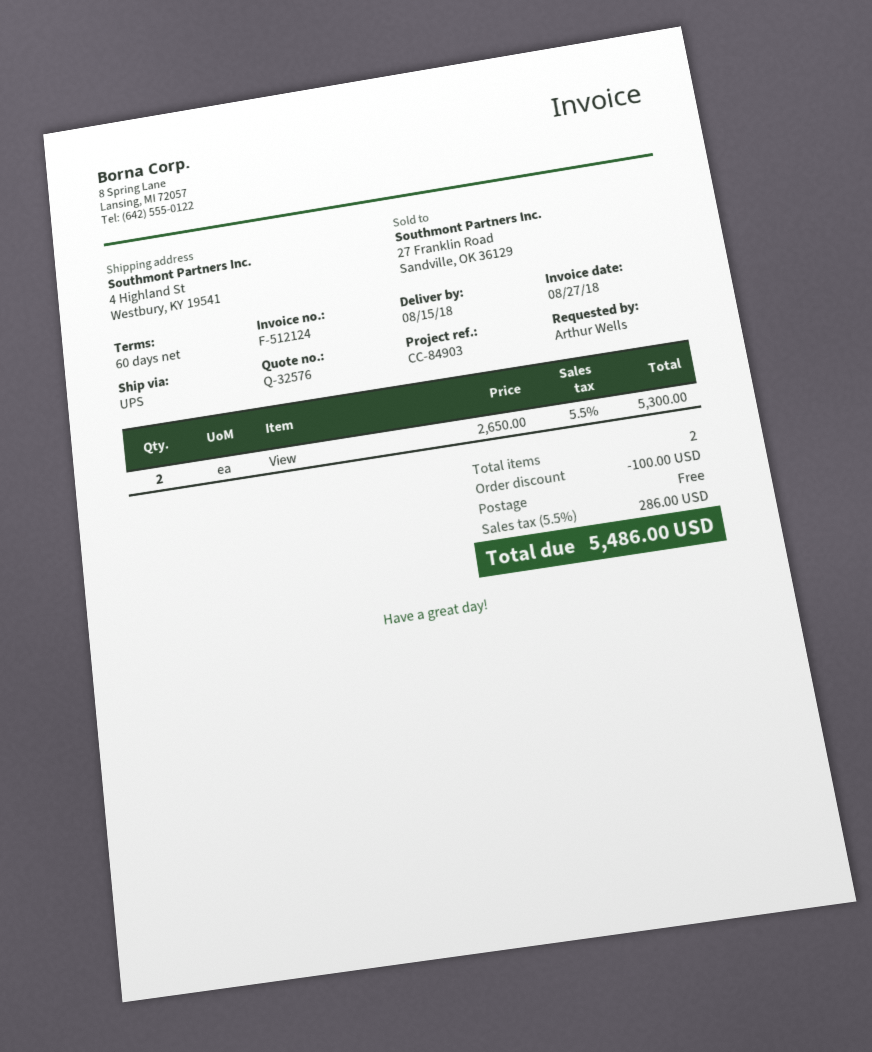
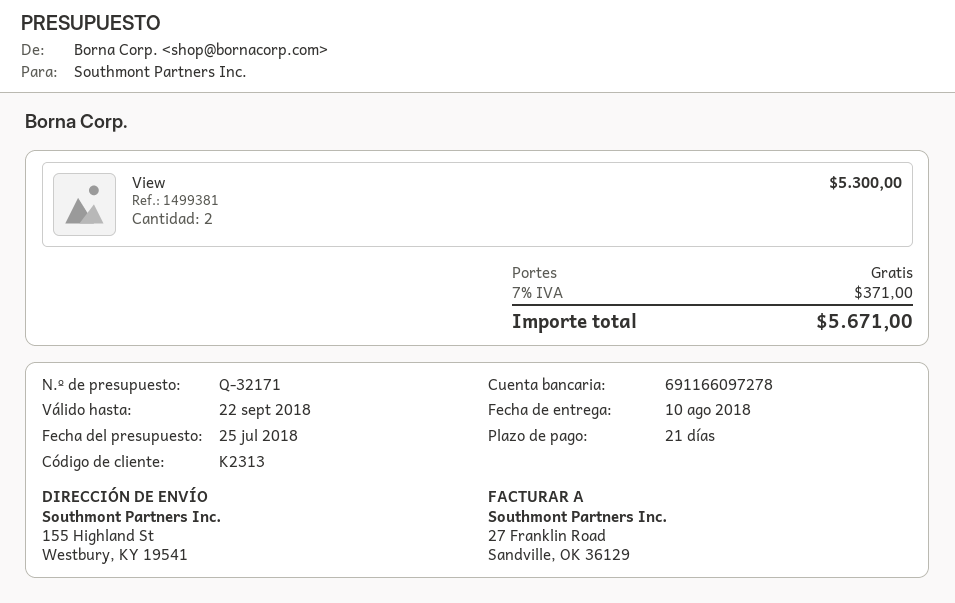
quote number: Q-32576 -> Q-32171
delivery date: 2018-08-15 -> 2018-08-10
payment terms: 60 days -> 21 days
ship to: 4 Highland St, Westbury, KY 19541 -> 155 Highland St, Westbury, KY 19541
discount: 100.00 -> none
tax: 5.5% = 286.00 -> 7% = 371.00
total: 5486.00 -> 5671.00

